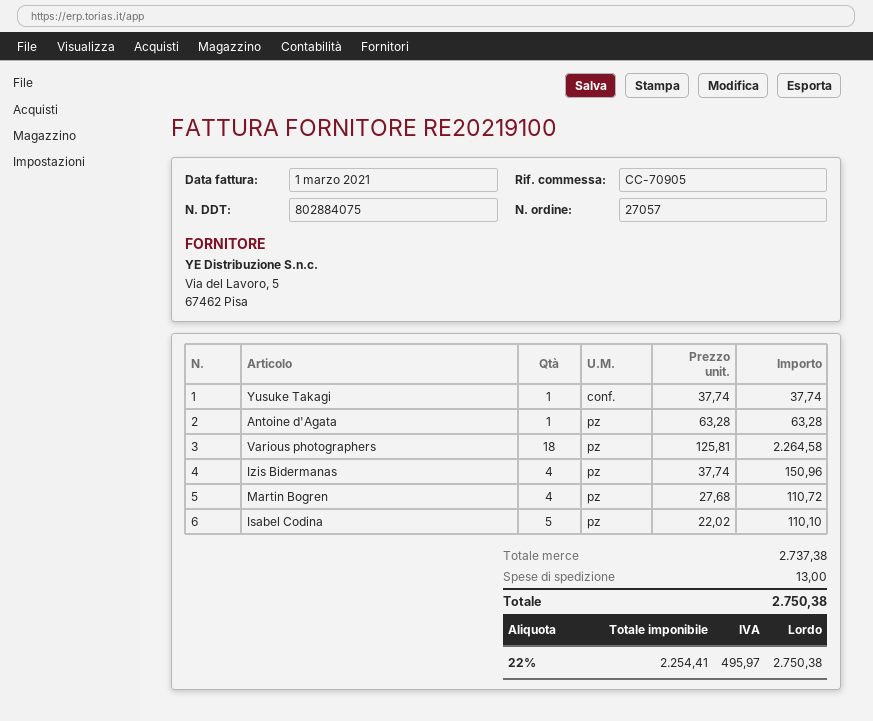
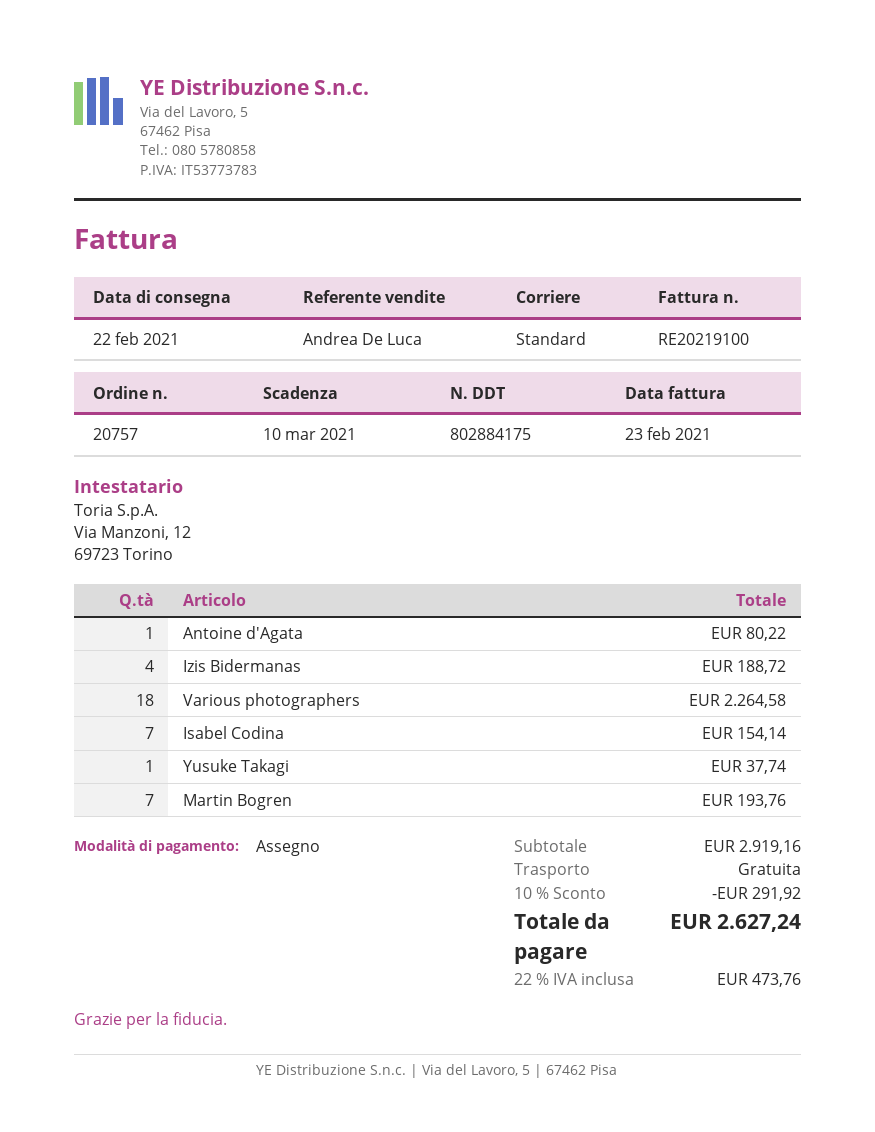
order number: 27057 -> 20757
delivery note number: 802884075 -> 802884175
invoice date: 2021-03-01 -> 2021-02-23
Antoine d'Agata: 1 for 63.28 -> 1 for 80.22
Izis Bidermanas: 4 for 150.96 -> 4 for 188.72
Martin Bogren: 4 for 110.72 -> 7 for 193.76
Isabel Codina: 5 for 110.10 -> 7 for 154.14
subtotal: 2737.38 -> 2919.16
discount: none -> 10% = 291.92
shipping: 13.00 -> 0.00
tax: 22% = 495.97 -> 22% = 473.76
total: 2750.38 -> 2627.24

